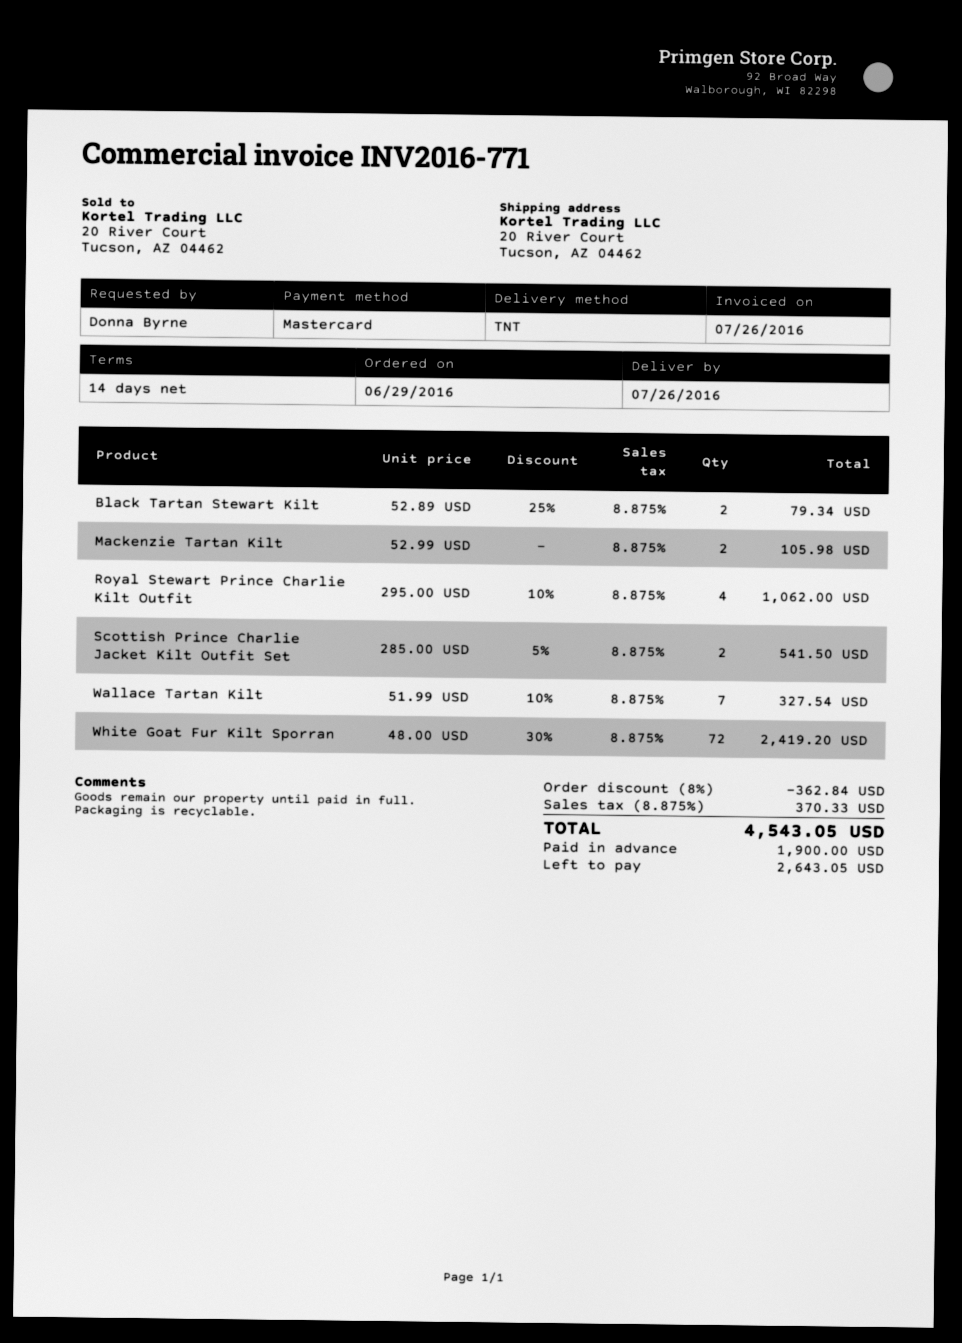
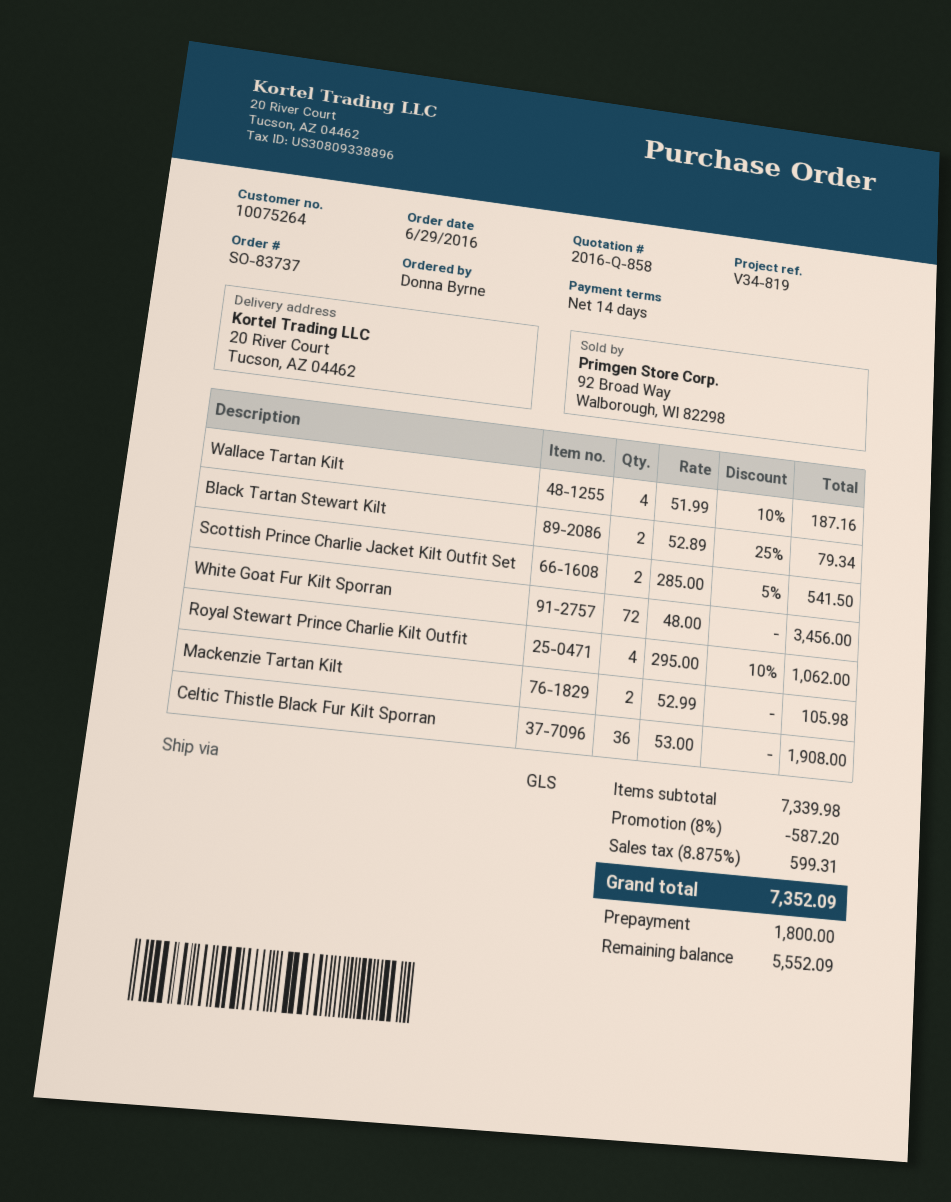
shipping method: TNT -> GLS
Wallace Tartan Kilt: 7 x 51.99 - 10% = 327.54 -> 4 x 51.99 - 10% = 187.16
White Goat Fur Kilt Sporran: 72 x 48.00 - 30% = 2419.20 -> 72 x 48.00 = 3456.00
Celtic Thistle Black Fur Kilt Sporran: none -> 36 x 53.00 = 1908.00
discount: 8% = 362.84 -> 8% = 587.20
tax: 8.875% = 370.33 -> 8.875% = 599.31
total: 4543.05 -> 7352.09
deposit: 1900.00 -> 1800.00
balance: 2643.05 -> 5552.09

